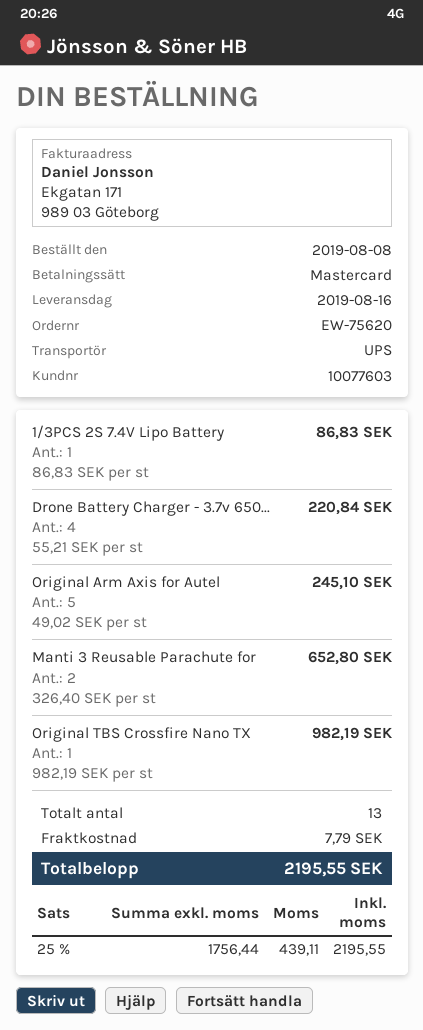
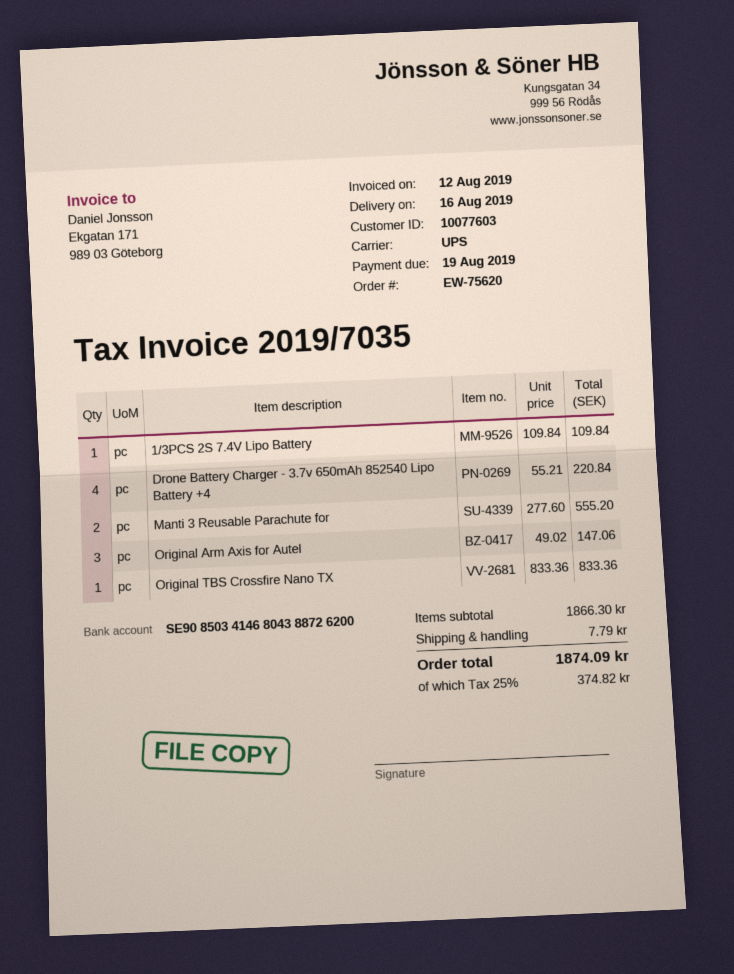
1/3PCS 2S 7.4V Lipo Battery: 1 x 86.83 = 86.83 -> 1 x 109.84 = 109.84
Original Arm Axis for Autel: 5 x 49.02 = 245.10 -> 3 x 49.02 = 147.06
Manti 3 Reusable Parachute for: 2 x 326.40 = 652.80 -> 2 x 277.60 = 555.20
Original TBS Crossfire Nano TX: 1 x 982.19 = 982.19 -> 1 x 833.36 = 833.36
tax: 25% = 439.11 -> 25% = 374.82
total: 2195.55 -> 1874.09

